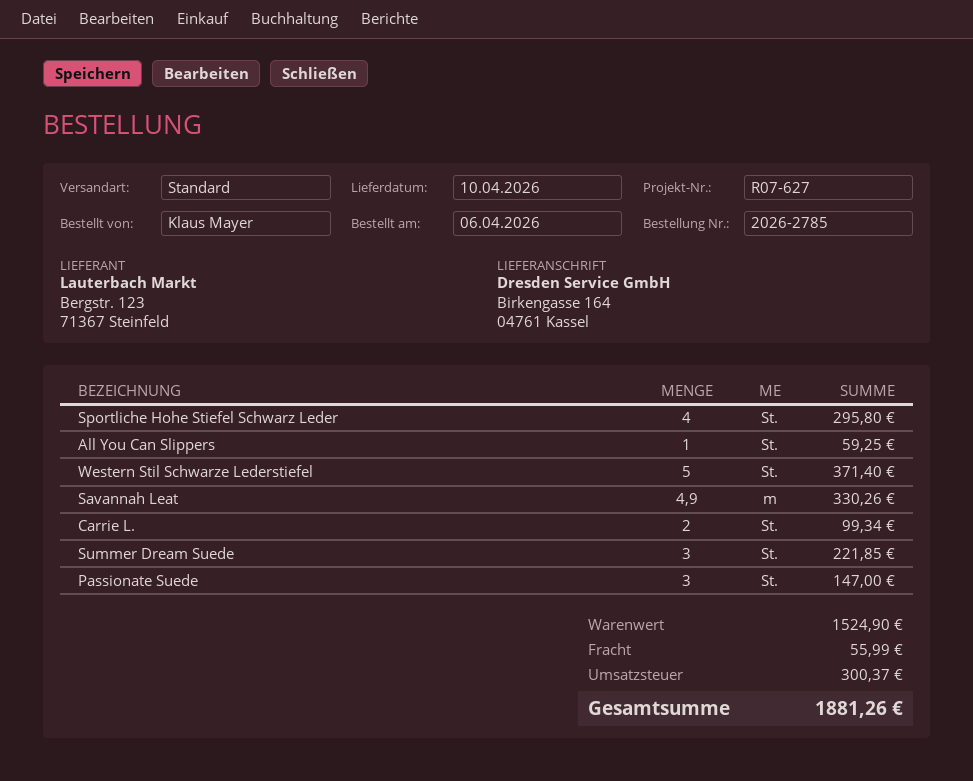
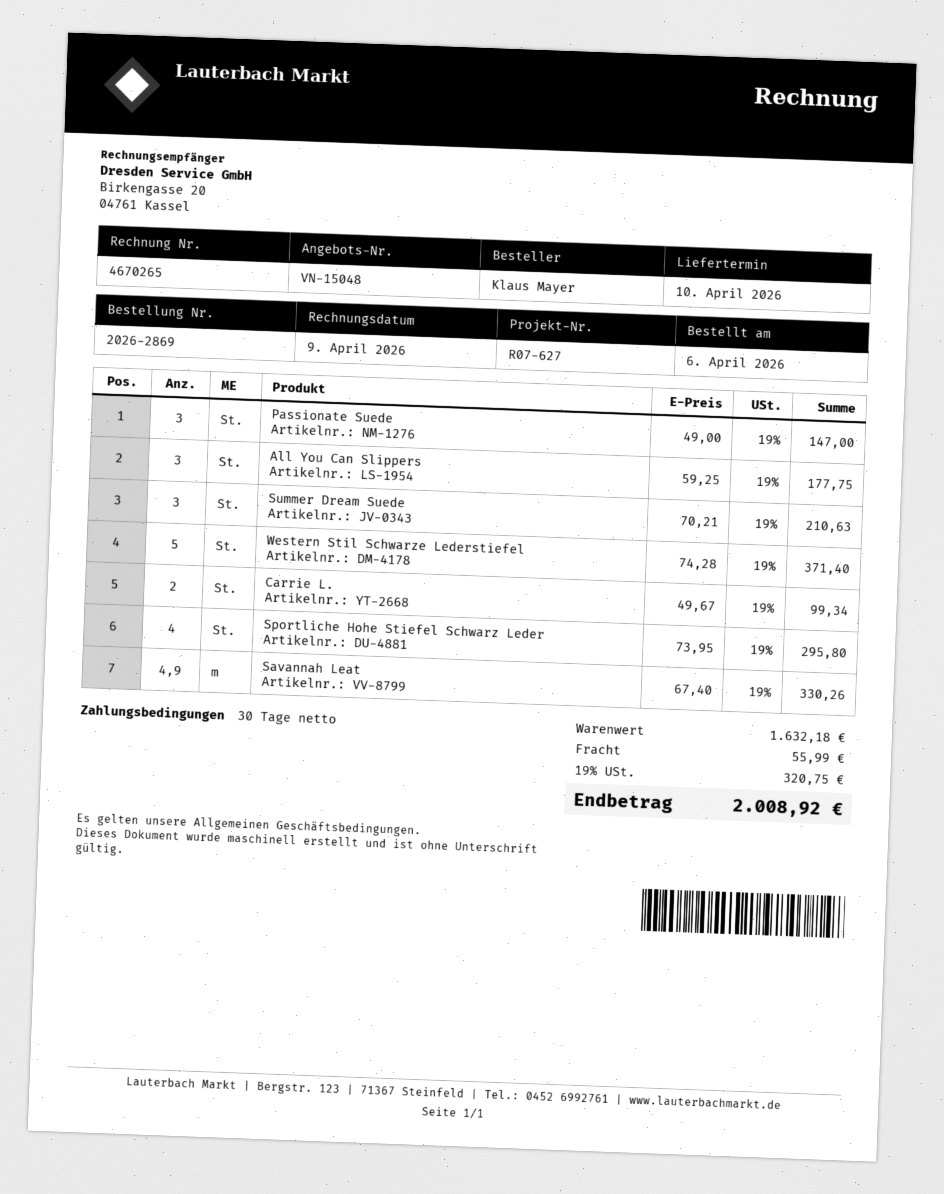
order number: 2026-2785 -> 2026-2869
All You Can Slippers: 1 for 59.25 -> 3 for 177.75
Summer Dream Suede: 3 for 221.85 -> 3 for 210.63
subtotal: 1524.90 -> 1632.18
tax: 300.37 -> 320.75
total: 1881.26 -> 2008.92

